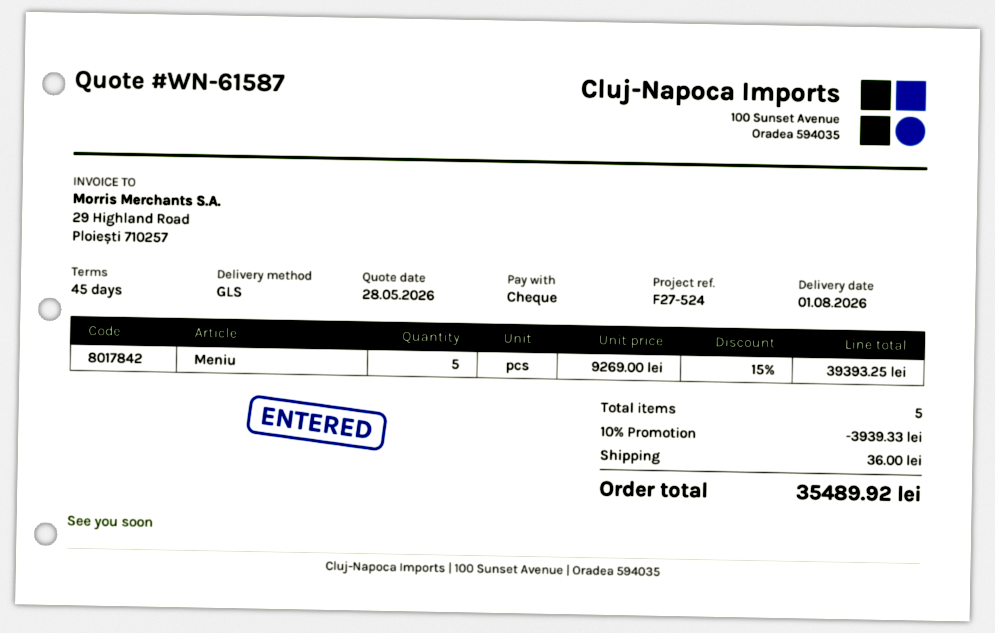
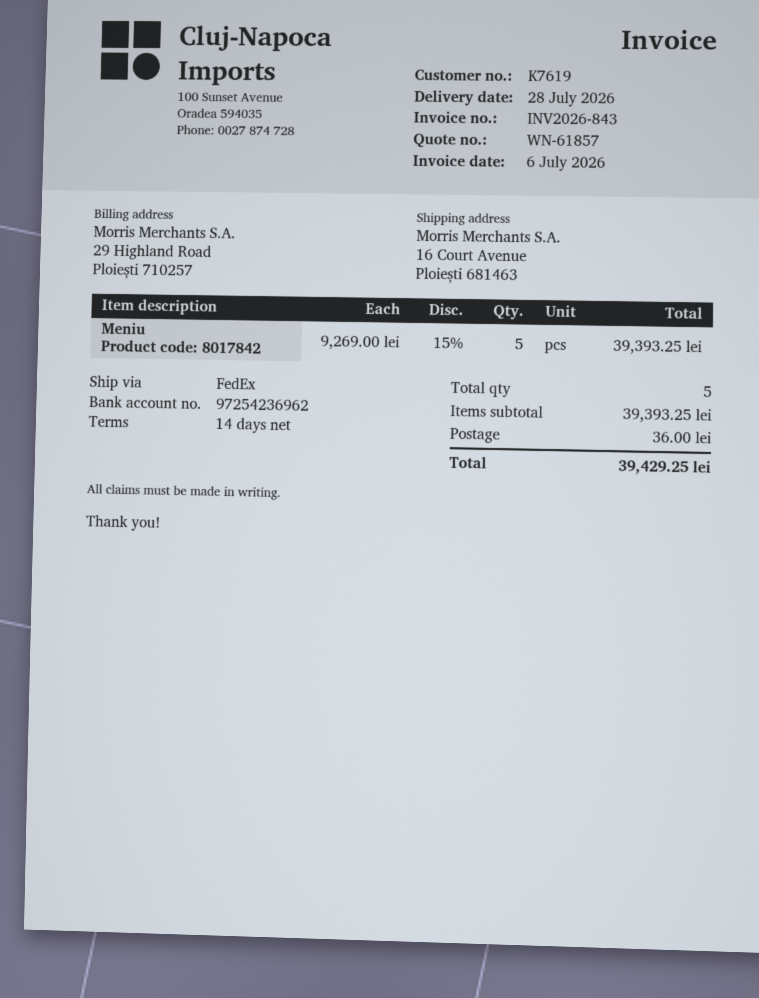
quote number: WN-61587 -> WN-61857
delivery date: 2026-08-01 -> 2026-07-28
payment terms: 45 days -> 14 days
shipping method: GLS -> FedEx
discount: 10% = 3939.33 -> none
total: 35489.92 -> 39429.25

